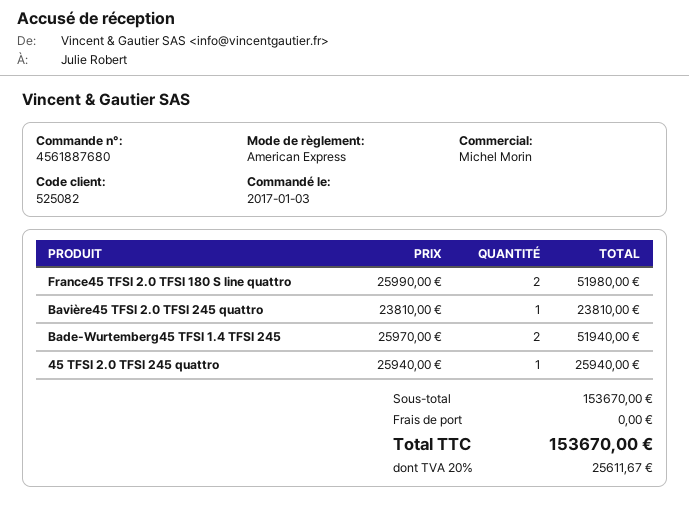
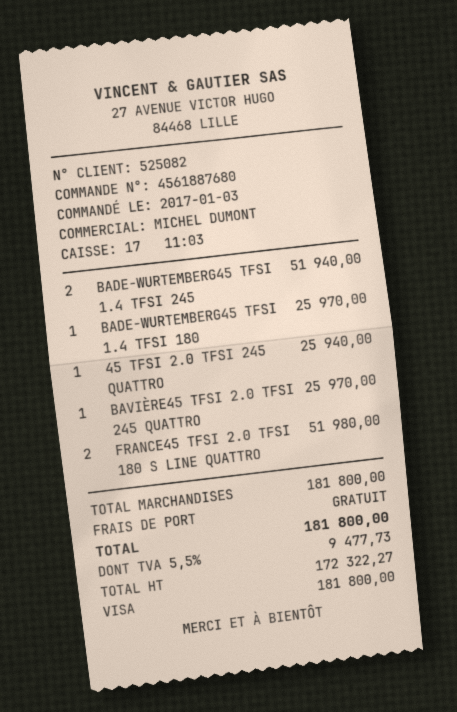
sales rep: Michel Morin -> MICHEL DUMONT
payment method: American Express -> Visa
Bavière45 TFSI 2.0 TFSI 245 quattro: 1 for 23810.00 -> 1 for 25970.00
BADE-WURTEMBERG45 TFSI 1.4 TFSI 180: none -> 1 for 25970.00
subtotal: 153670.00 -> 181800.00
tax: 20% = 25611.67 -> 5.5% = 9477.73
total: 153670.00 -> 181800.00

